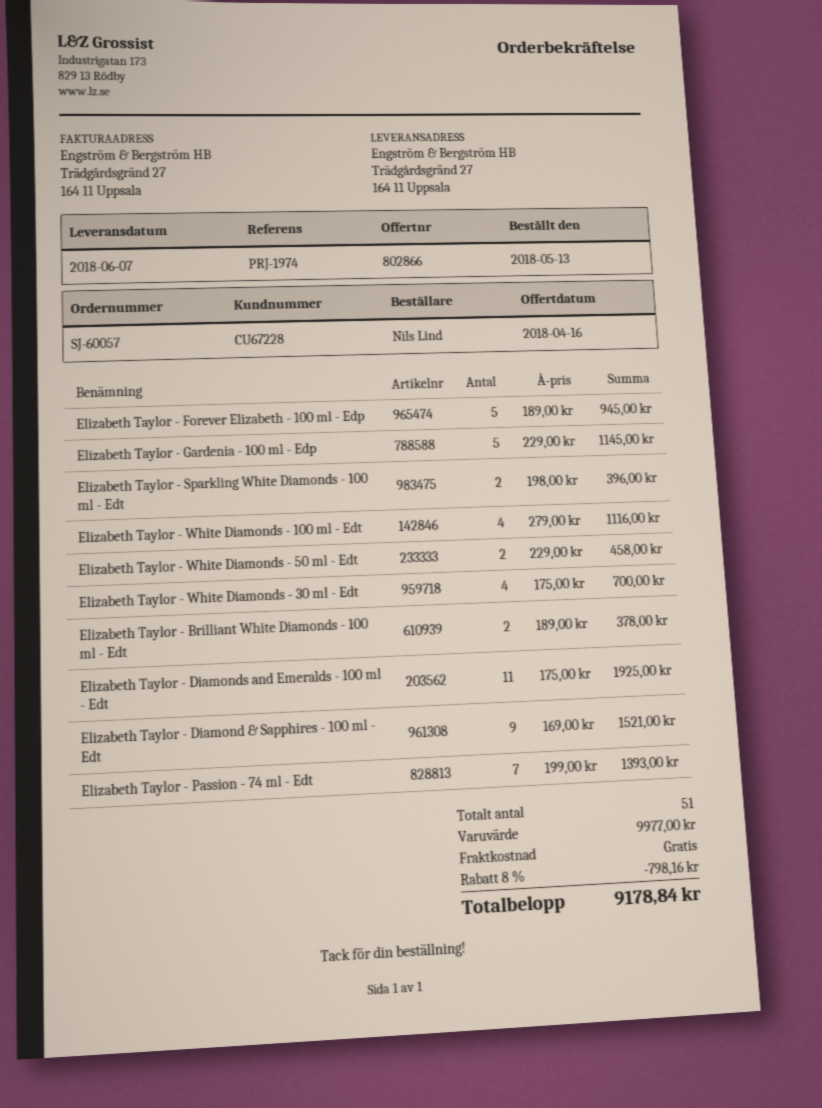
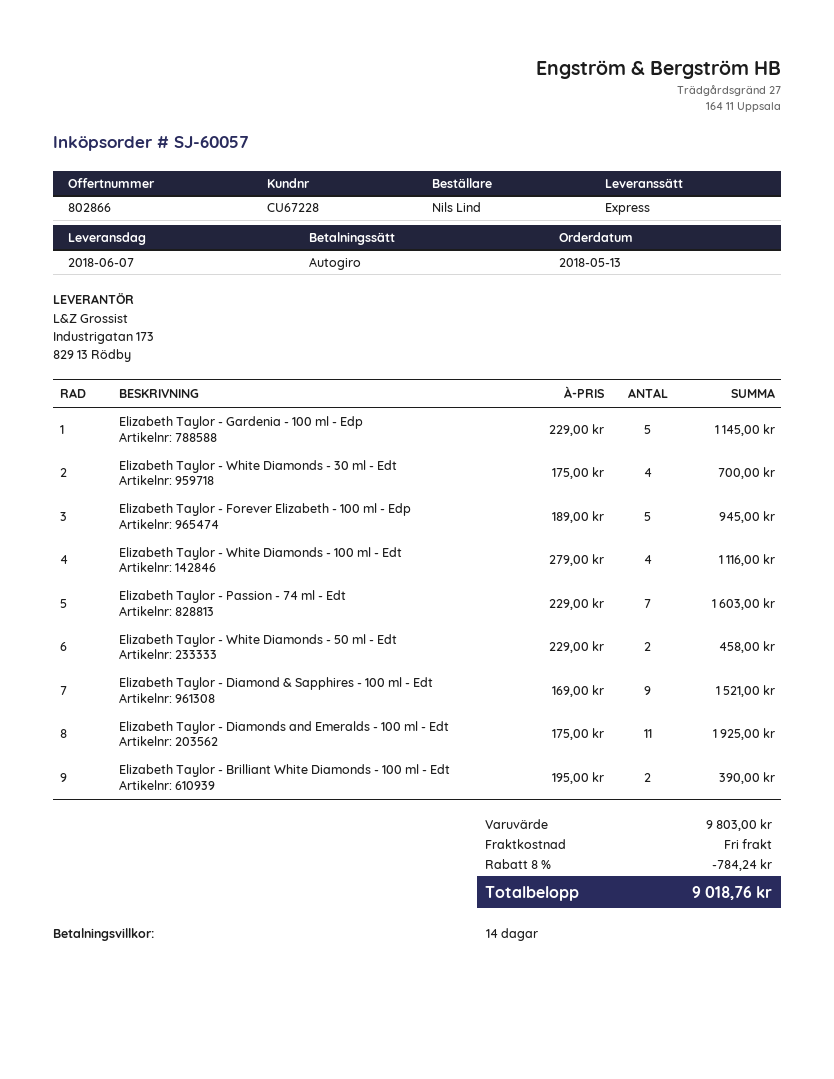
Elizabeth Taylor - Sparkling White Diamonds - 100 ml - Edt: 2 x 198.00 = 396.00 -> none
Elizabeth Taylor - Brilliant White Diamonds - 100 ml - Edt: 2 x 189.00 = 378.00 -> 2 x 195.00 = 390.00
Elizabeth Taylor - Passion - 74 ml - Edt: 7 x 199.00 = 1393.00 -> 7 x 229.00 = 1603.00
subtotal: 9977.00 -> 9803.00
discount: 8% = 798.16 -> 8% = 784.24
total: 9178.84 -> 9018.76

